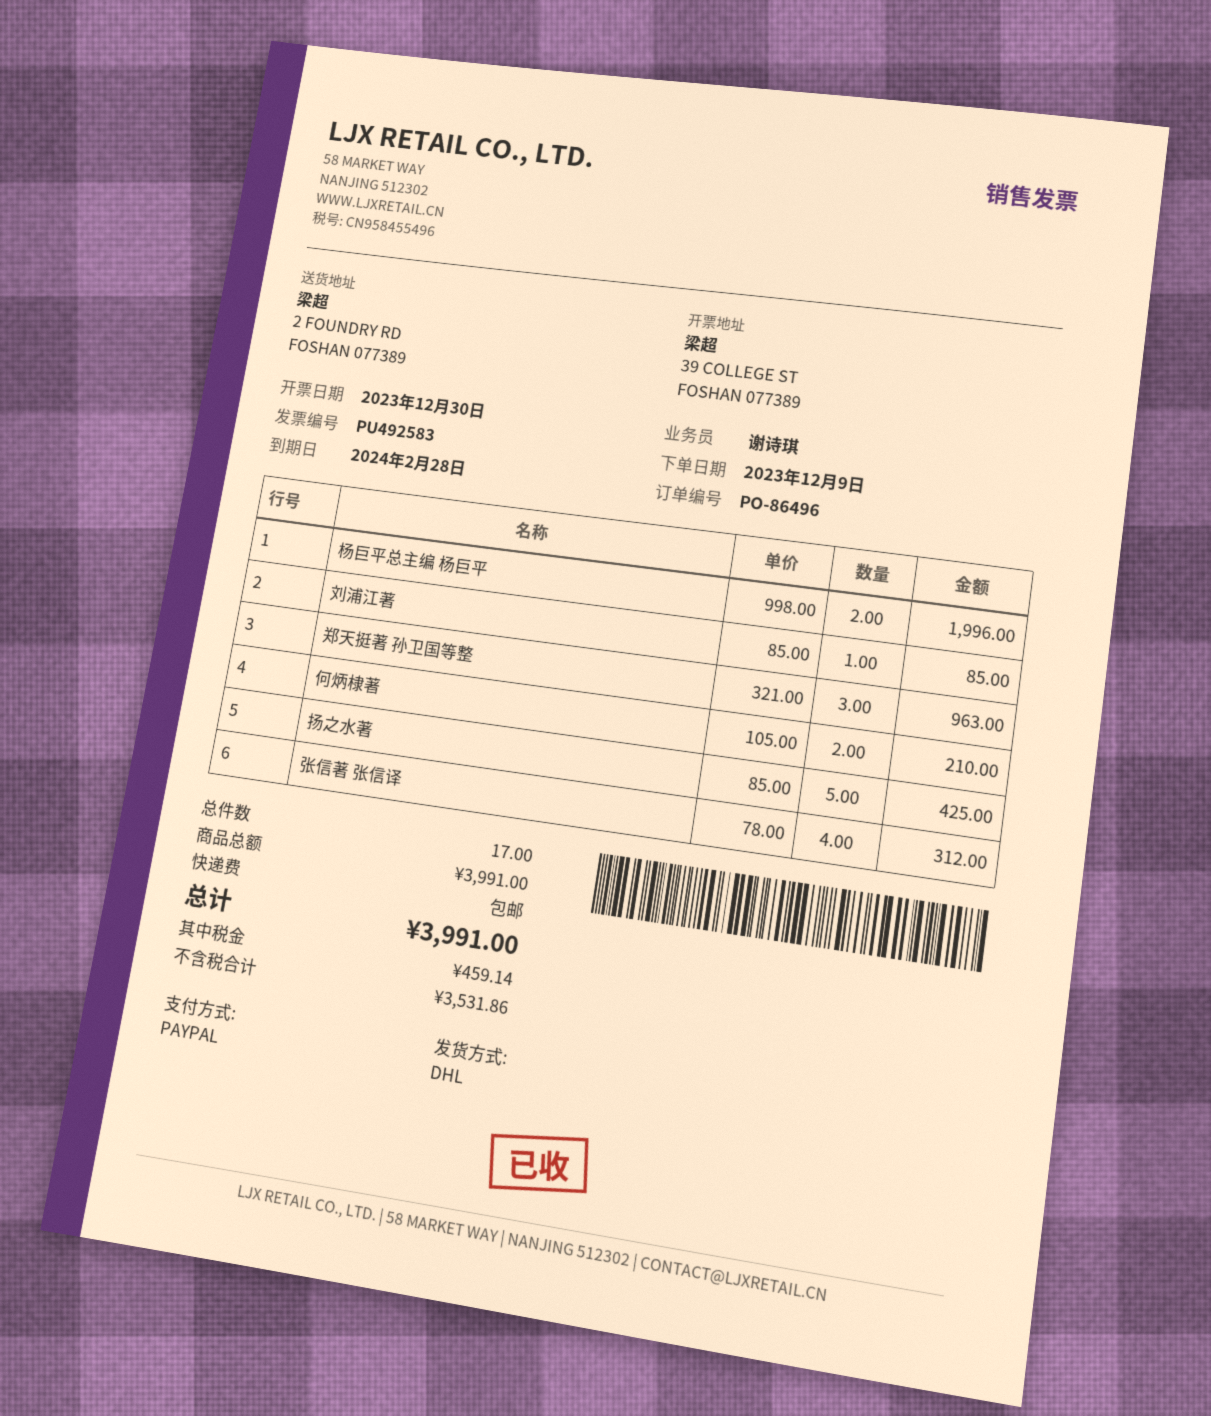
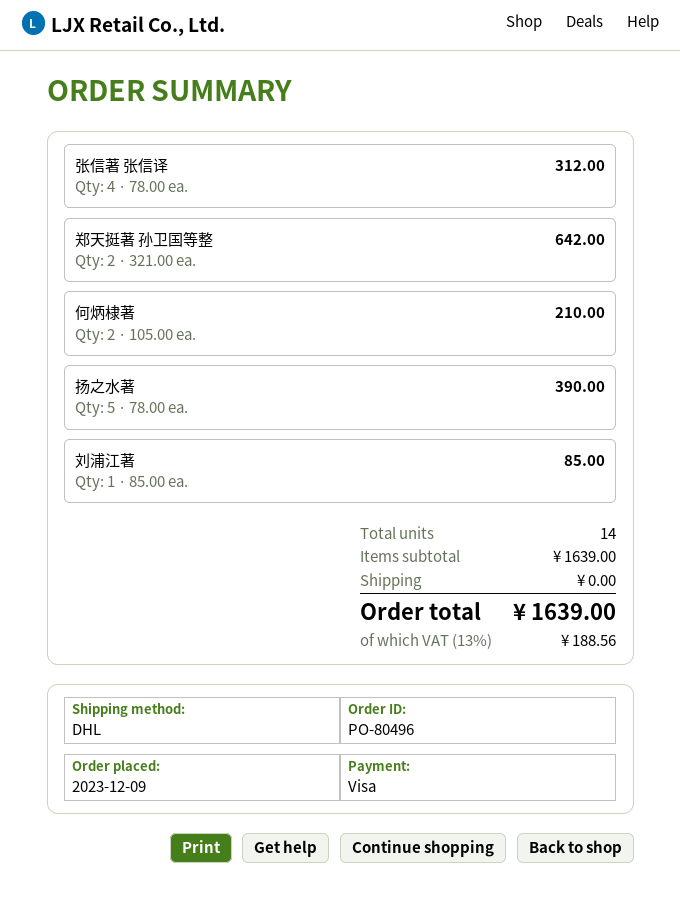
order number: PO-86496 -> PO-80496
payment method: PayPal -> Visa
杨巨平总主编 杨巨平: 2 x 998.00 = 1996.00 -> none
郑天挺著 孙卫国等整: 3 x 321.00 = 963.00 -> 2 x 321.00 = 642.00
扬之水著: 5 x 85.00 = 425.00 -> 5 x 78.00 = 390.00
total quantity: 17 -> 14
subtotal: 3991.00 -> 1639.00
tax: 459.14 -> 188.56
total: 3991.00 -> 1639.00

